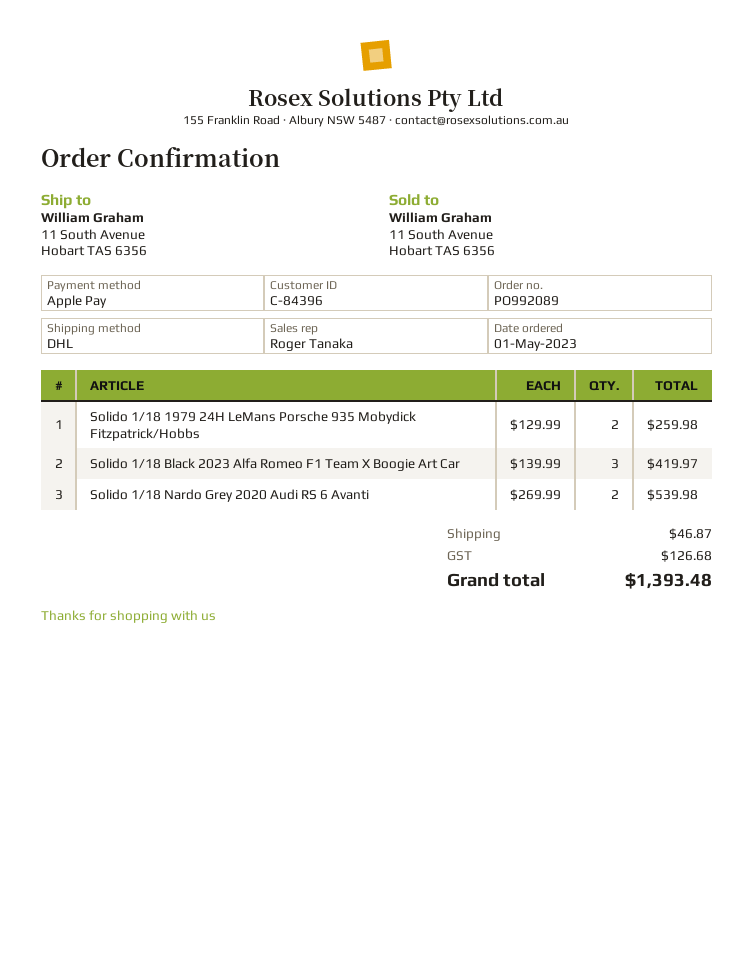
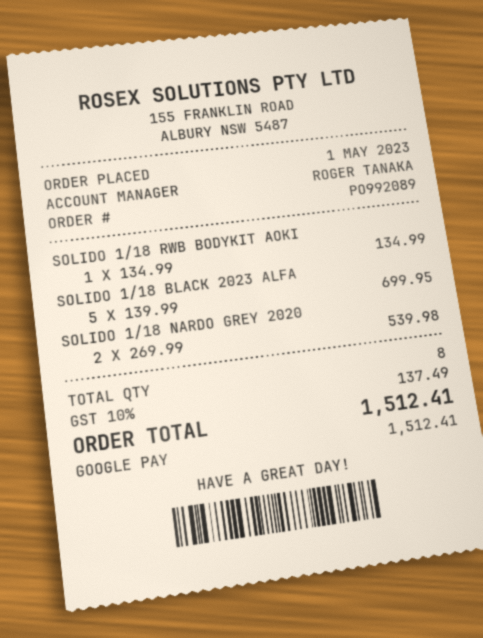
payment method: Apple Pay -> Google Pay
Solido 1/18 1979 24H LeMans Porsche 935 Mobydick Fitzpatrick/Hobbs: 2 x 129.99 = 259.98 -> none
Solido 1/18 Black 2023 Alfa Romeo F1 Team X Boogie Art Car: 3 x 139.99 = 419.97 -> 5 x 139.99 = 699.95
SOLIDO 1/18 RWB BODYKIT AOKI: none -> 1 x 134.99 = 134.99
shipping: 46.87 -> none
tax: 126.68 -> 137.49
total: 1393.48 -> 1512.41

